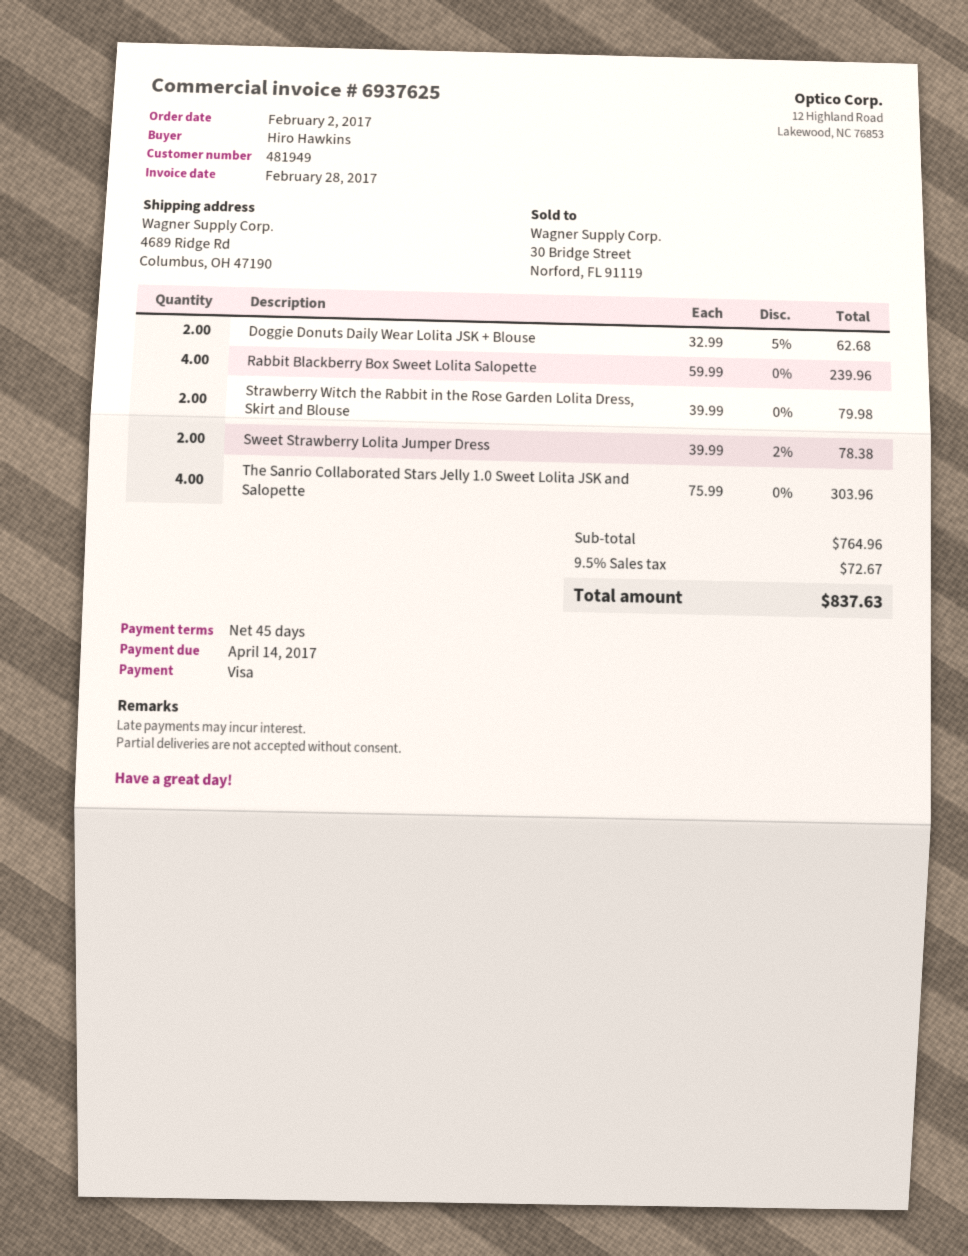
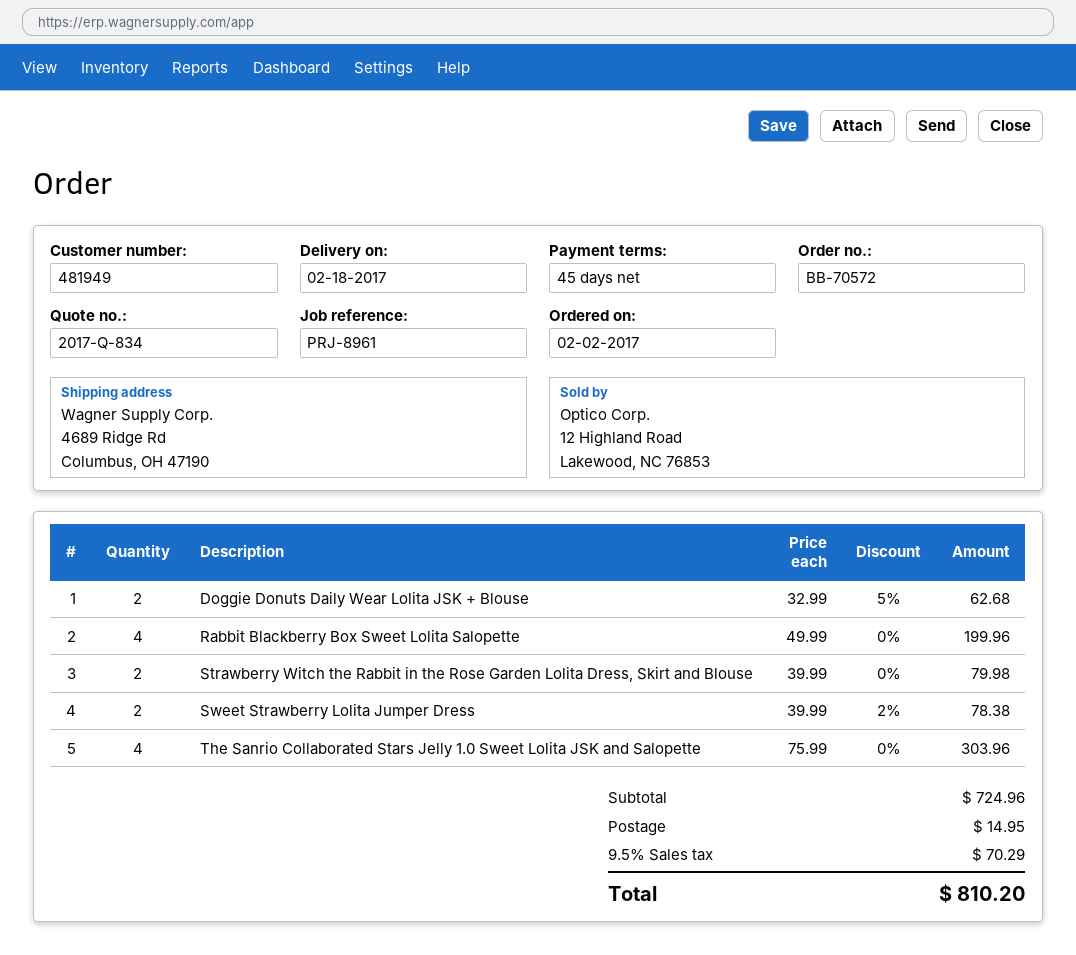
Rabbit Blackberry Box Sweet Lolita Salopette: 4 x 59.99 = 239.96 -> 4 x 49.99 = 199.96
subtotal: 764.96 -> 724.96
shipping: none -> 14.95
tax: 9.5% = 72.67 -> 9.5% = 70.29
total: 837.63 -> 810.20

